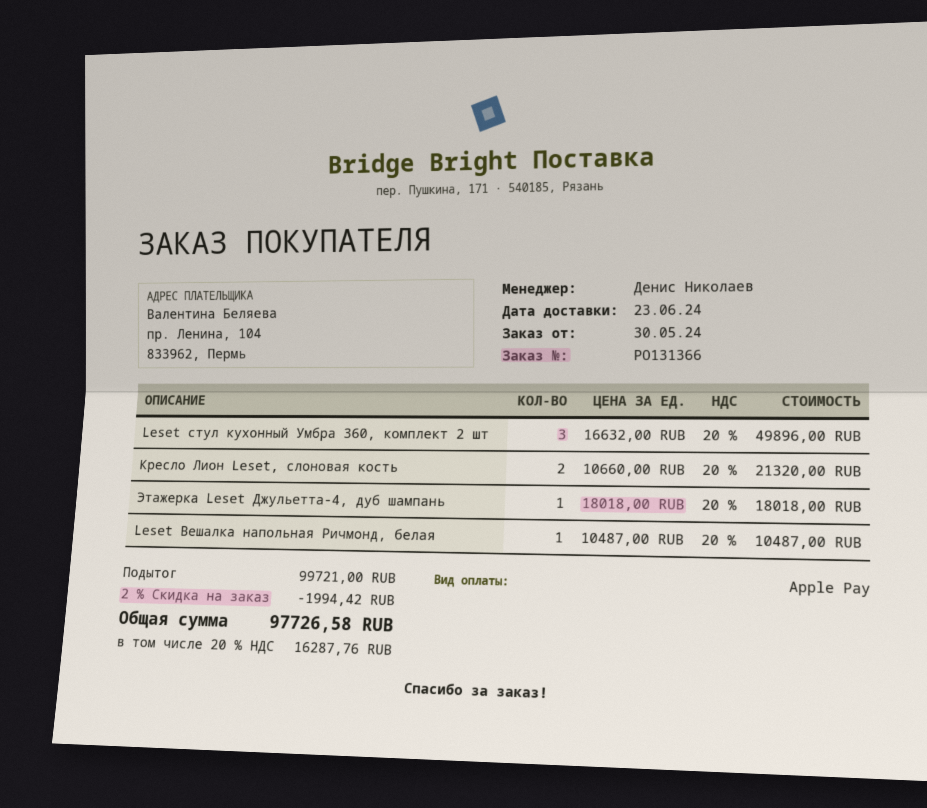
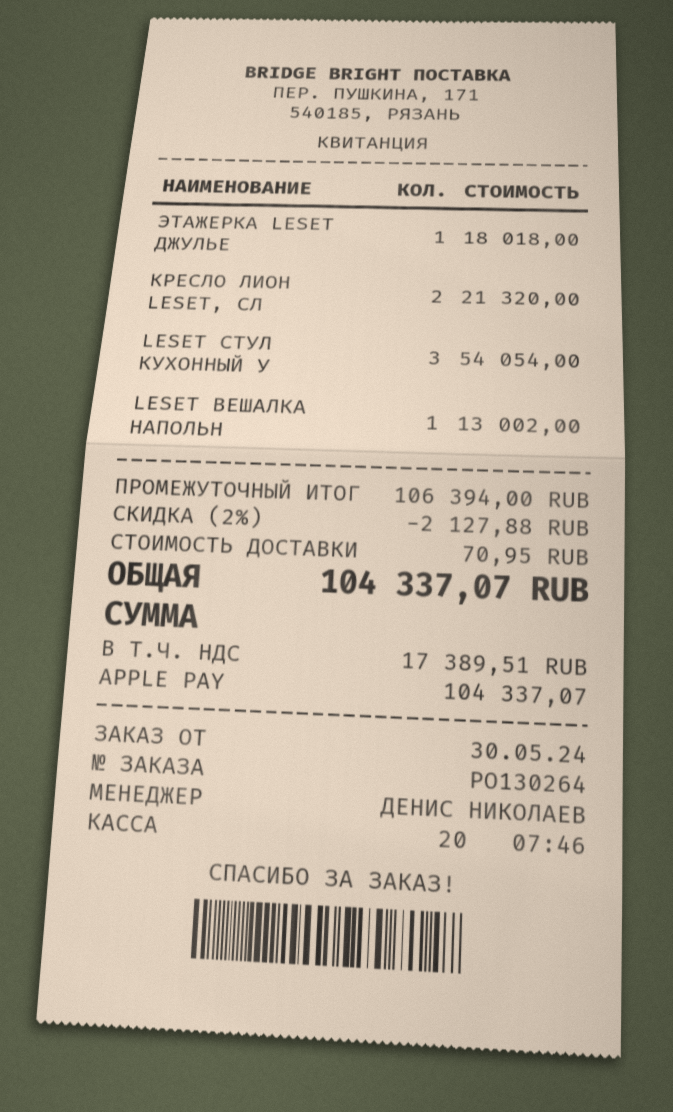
order number: PO131366 -> PO130264
Leset стул кухонный Умбра 360, комплект 2 шт: 3 for 49896.00 -> 3 for 54054.00
Leset Вешалка напольная Ричмонд, белая: 1 for 10487.00 -> 1 for 13002.00
subtotal: 99721.00 -> 106394.00
discount: 2% = 1994.42 -> 2% = 2127.88
shipping: none -> 70.95
tax: 16287.76 -> 17389.51
total: 97726.58 -> 104337.07

